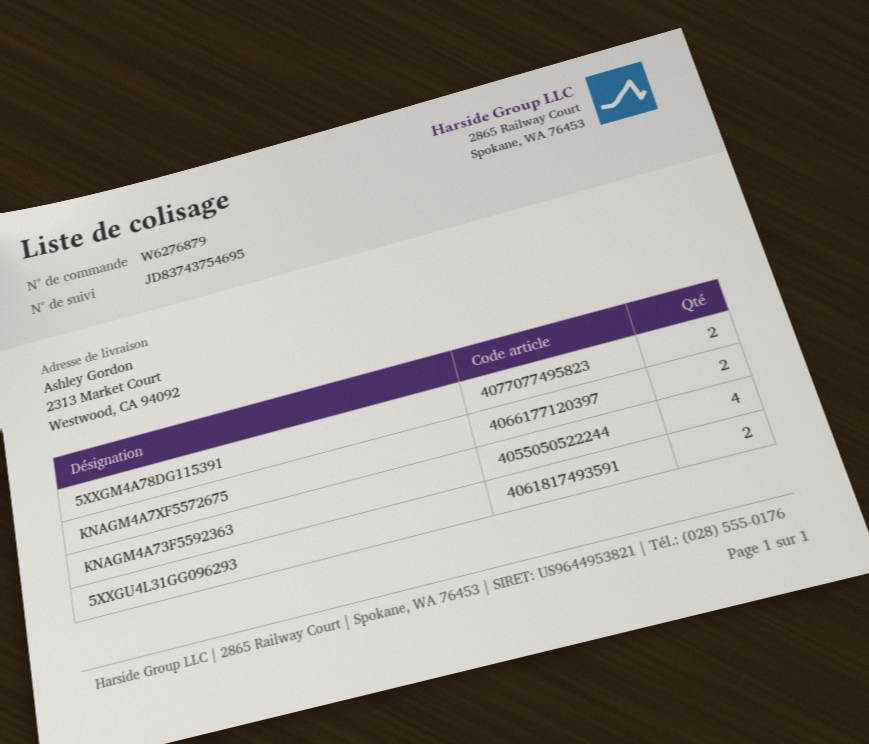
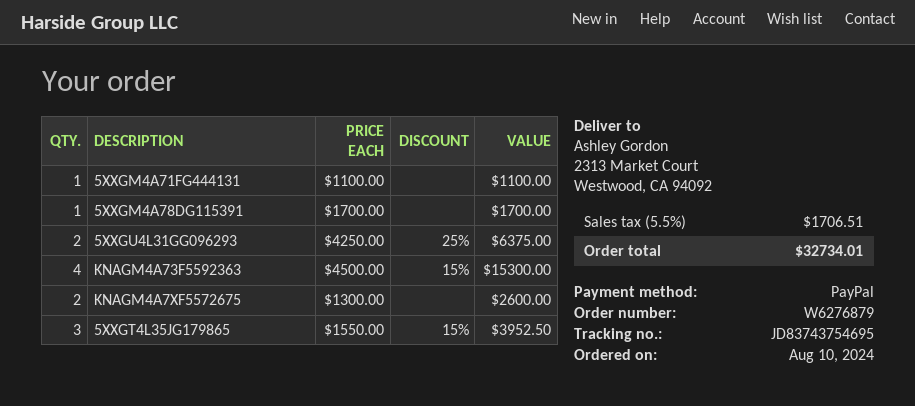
5XXGM4A78DG115391: 2 -> 1
5XXGM4A71FG444131: none -> 1
5XXGT4L35JG179865: none -> 3

